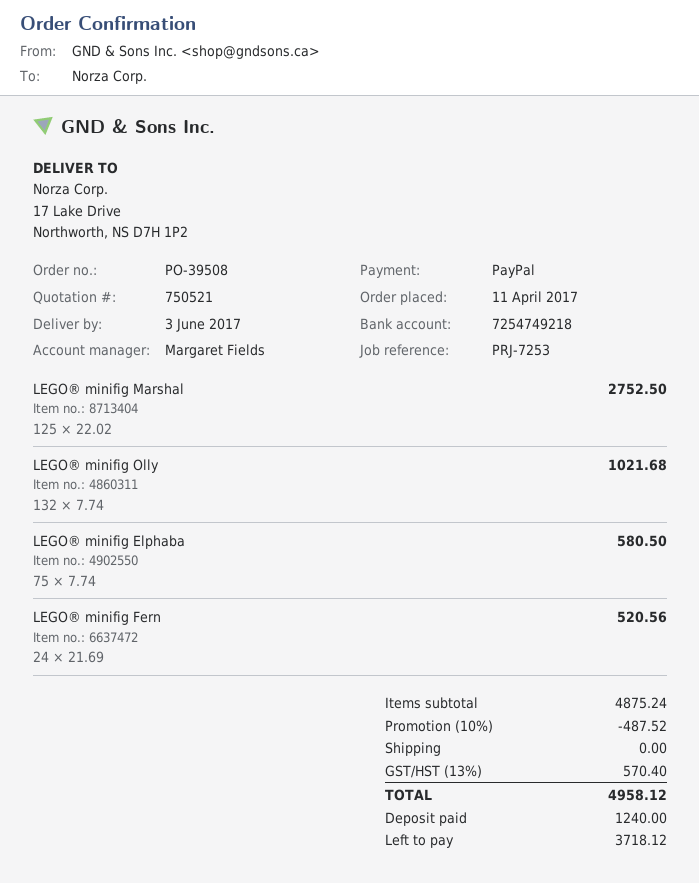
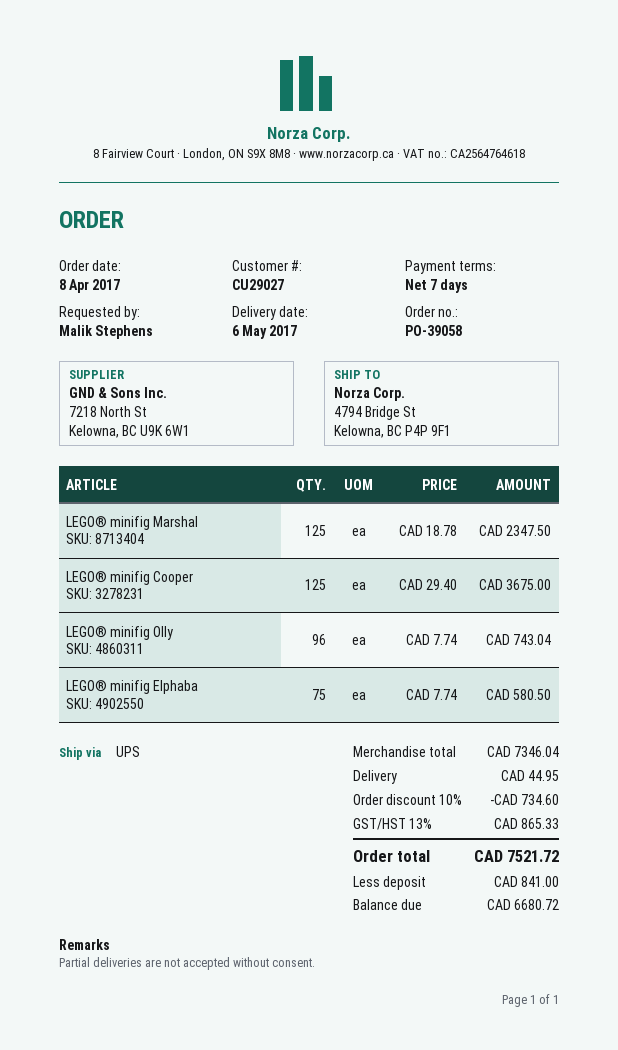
order number: PO-39508 -> PO-39058
order date: 2017-04-11 -> 2017-04-08
delivery date: 2017-06-03 -> 2017-05-06
ship to: 17 Lake Drive, Northworth, NS D7H 1P2 -> 4794 Bridge St, Kelowna, BC P4P 9F1
LEGO® minifig Marshal: 125 x 22.02 = 2752.50 -> 125 x 18.78 = 2347.50
LEGO® minifig Olly: 132 x 7.74 = 1021.68 -> 96 x 7.74 = 743.04
LEGO® minifig Fern: 24 x 21.69 = 520.56 -> none
LEGO® minifig Cooper: none -> 125 x 29.40 = 3675.00
subtotal: 4875.24 -> 7346.04
discount: 10% = 487.52 -> 10% = 734.60
shipping: 0.00 -> 44.95
tax: 13% = 570.40 -> 13% = 865.33
total: 4958.12 -> 7521.72
deposit: 1240.00 -> 841.00
balance: 3718.12 -> 6680.72

